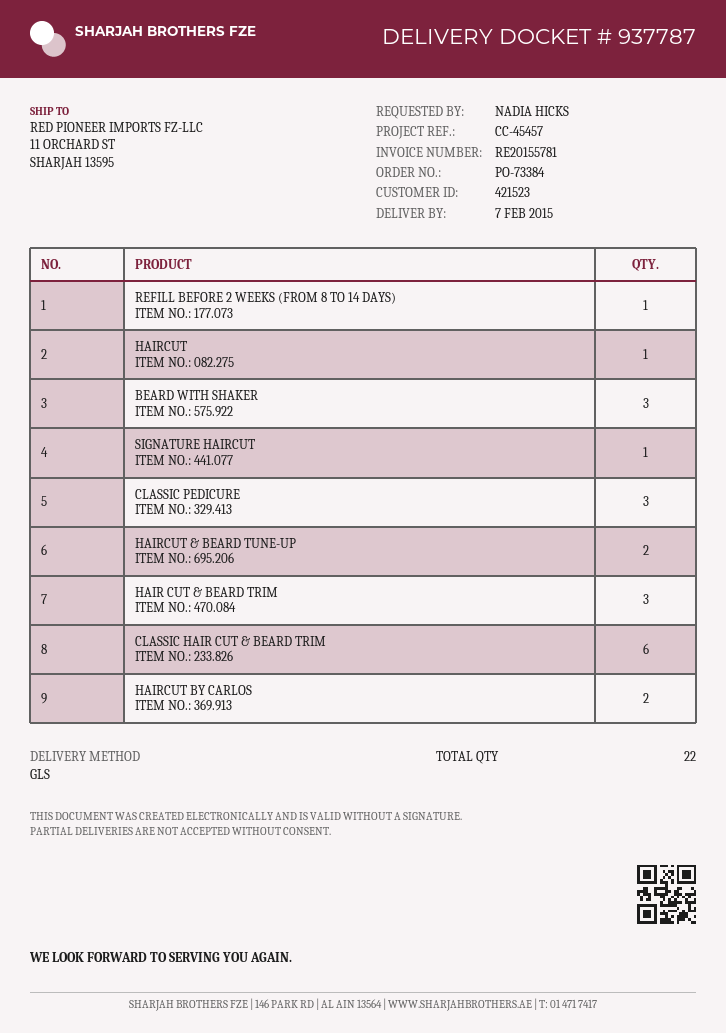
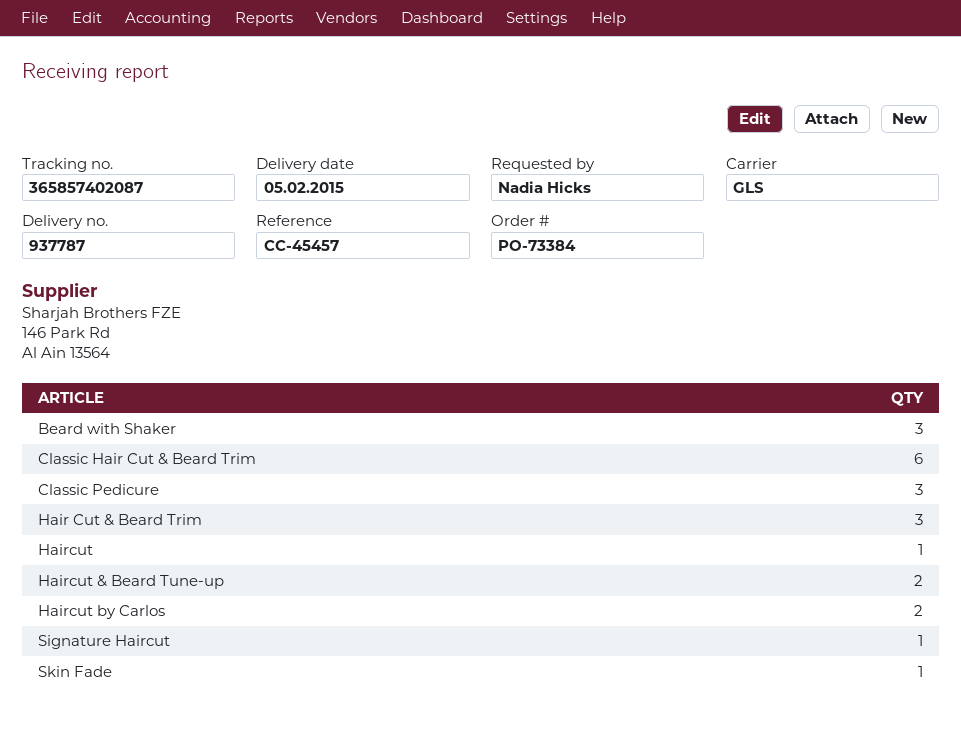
delivery date: 2015-02-07 -> 2015-02-05
REFILL BEFORE 2 WEEKS (FROM 8 TO 14 DAYS): 1 -> none
Skin Fade: none -> 1

